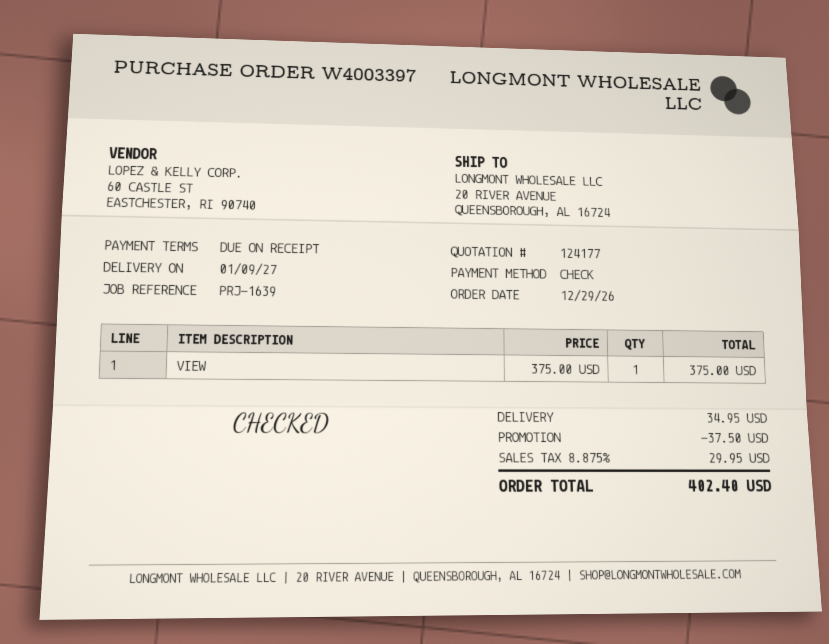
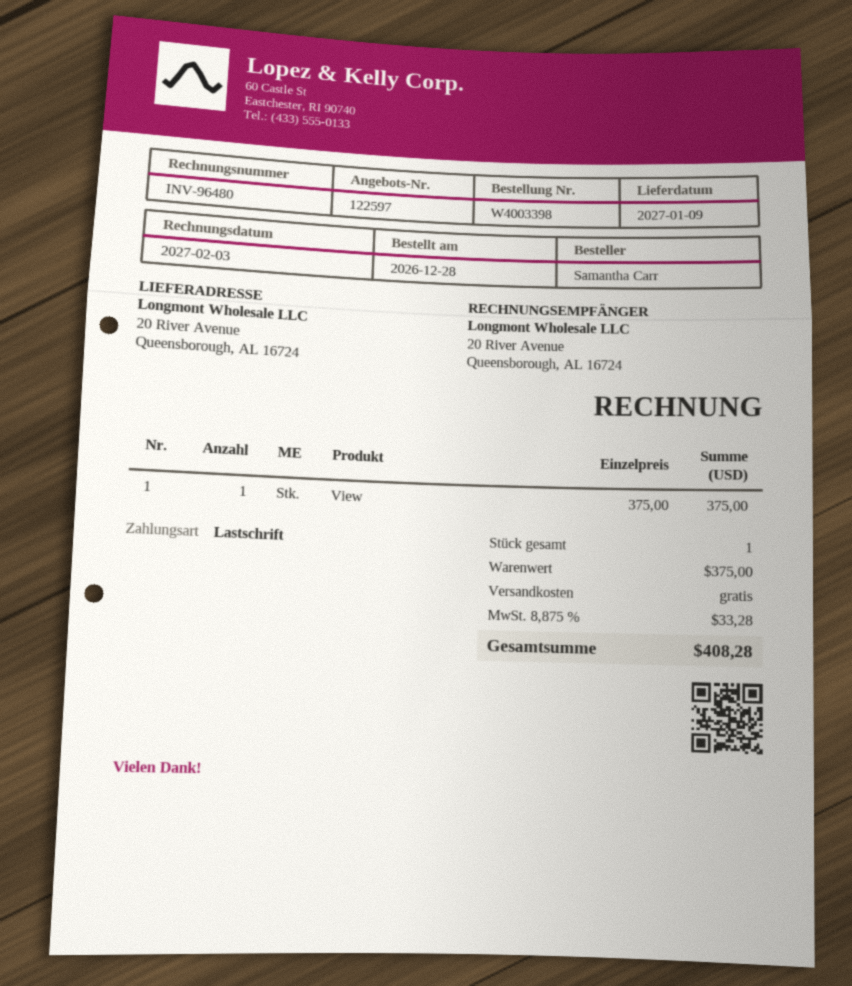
quote number: 124177 -> 122597
order number: W4003397 -> W4003398
order date: 2026-12-29 -> 2026-12-28
payment method: cheque -> direct debit
discount: 37.50 -> none
shipping: 34.95 -> 0.00
tax: 8.875% = 29.95 -> 8.875% = 33.28
total: 402.40 -> 408.28

